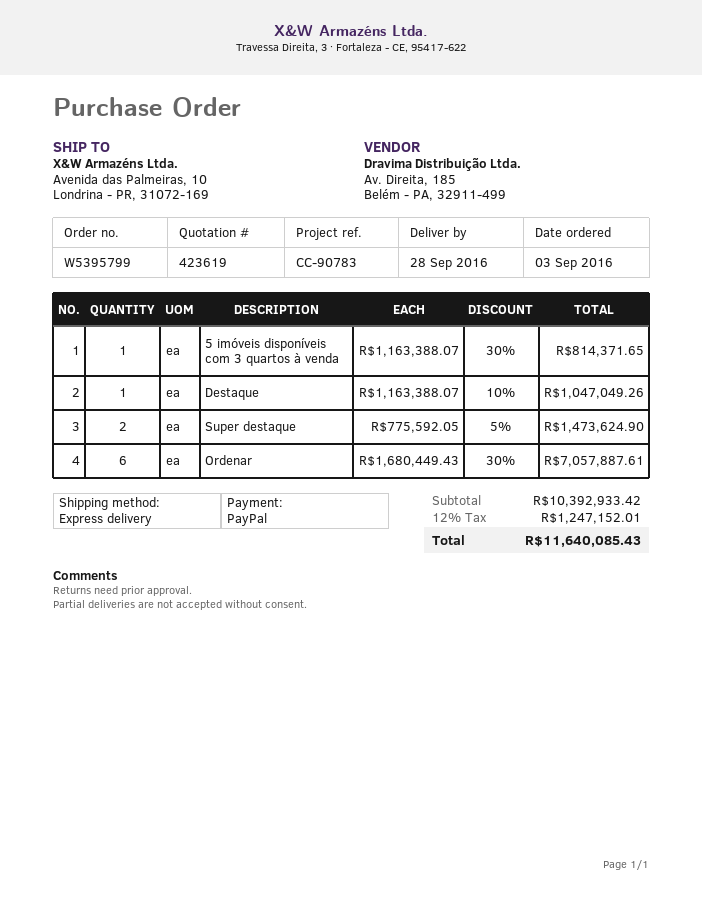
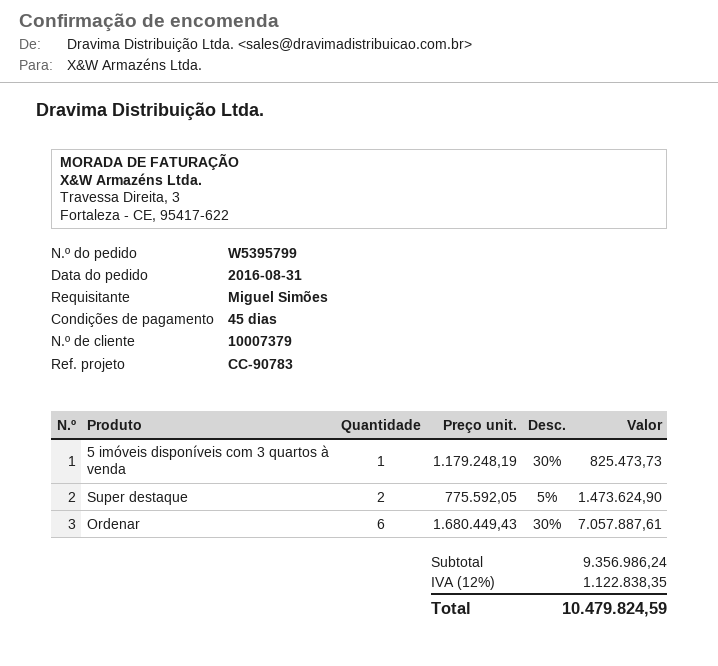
order date: 2016-09-03 -> 2016-08-31
5 imóveis disponíveis com 3 quartos à venda: 1 x 1163388.07 - 30% = 814371.65 -> 1 x 1179248.19 - 30% = 825473.73
Destaque: 1 x 1163388.07 - 10% = 1047049.26 -> none
subtotal: 10392933.42 -> 9356986.24
tax: 12% = 1247152.01 -> 12% = 1122838.35
total: 11640085.43 -> 10479824.59

